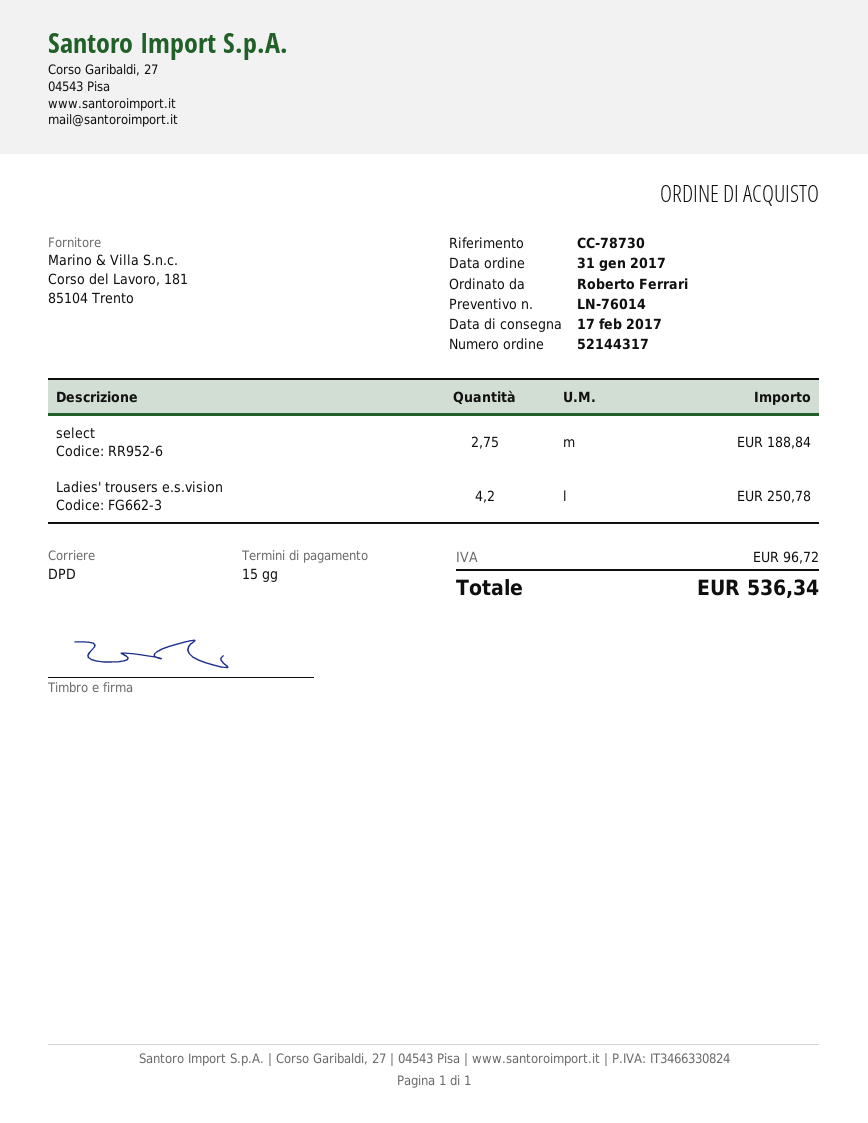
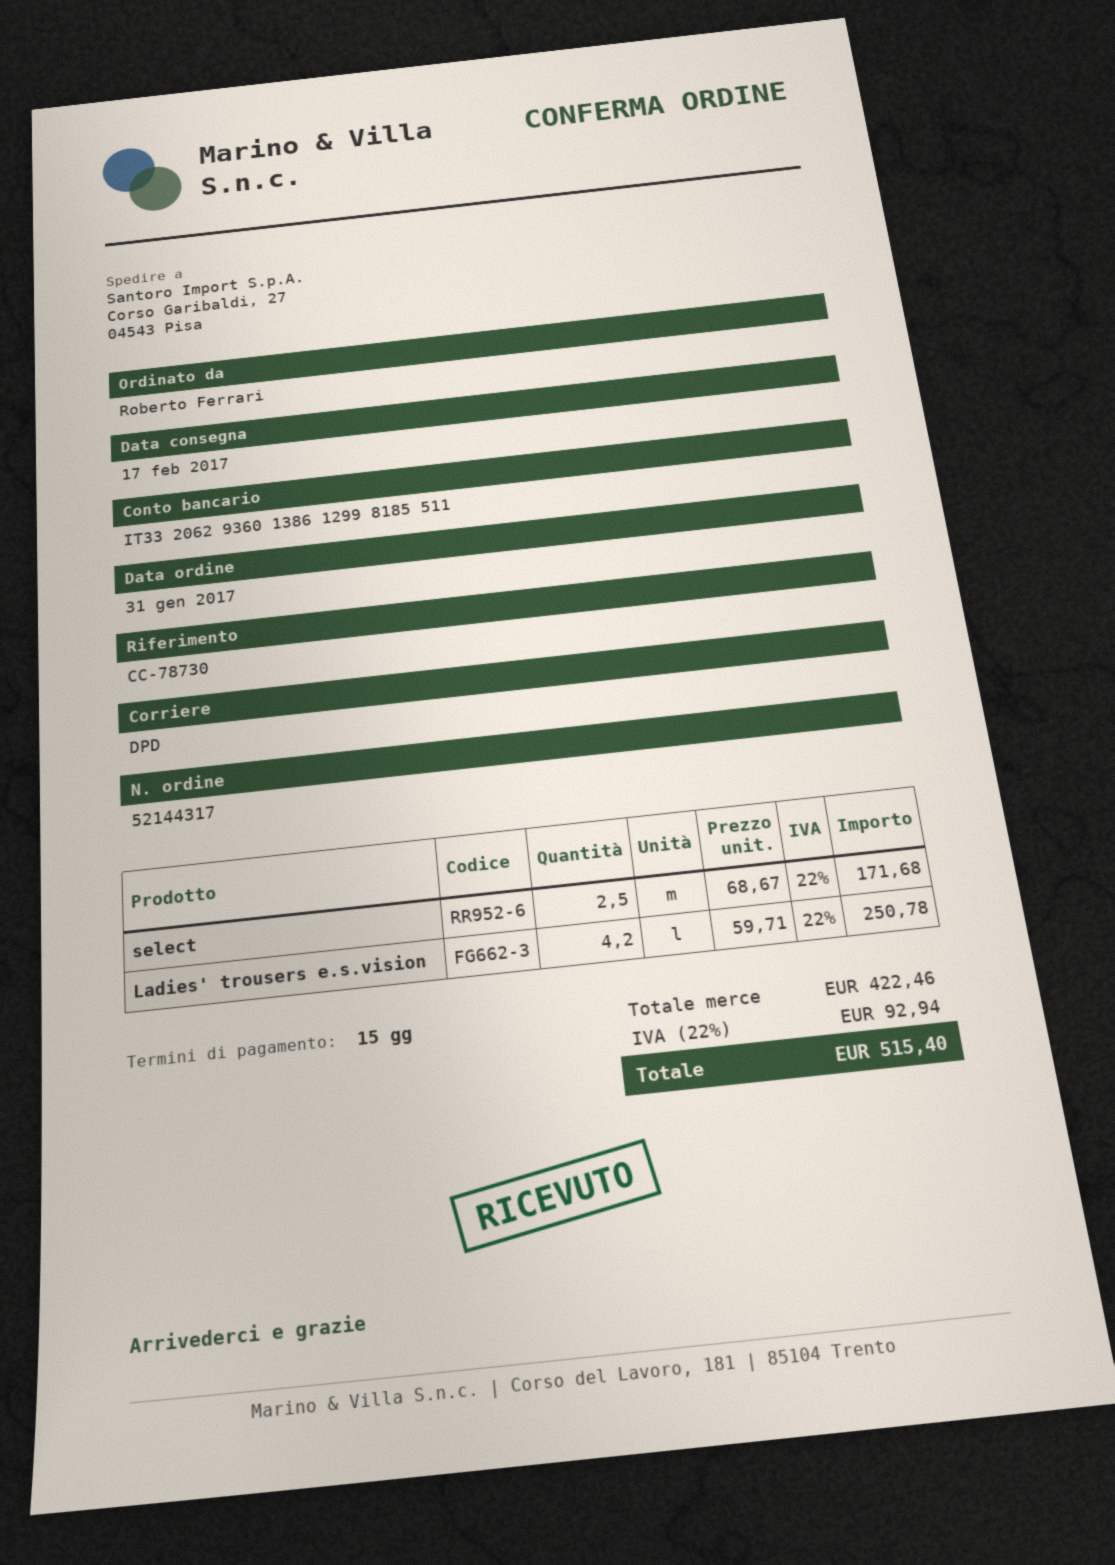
select: 2.75 for 188.84 -> 2.5 for 171.68
tax: 96.72 -> 92.94
total: 536.34 -> 515.40

